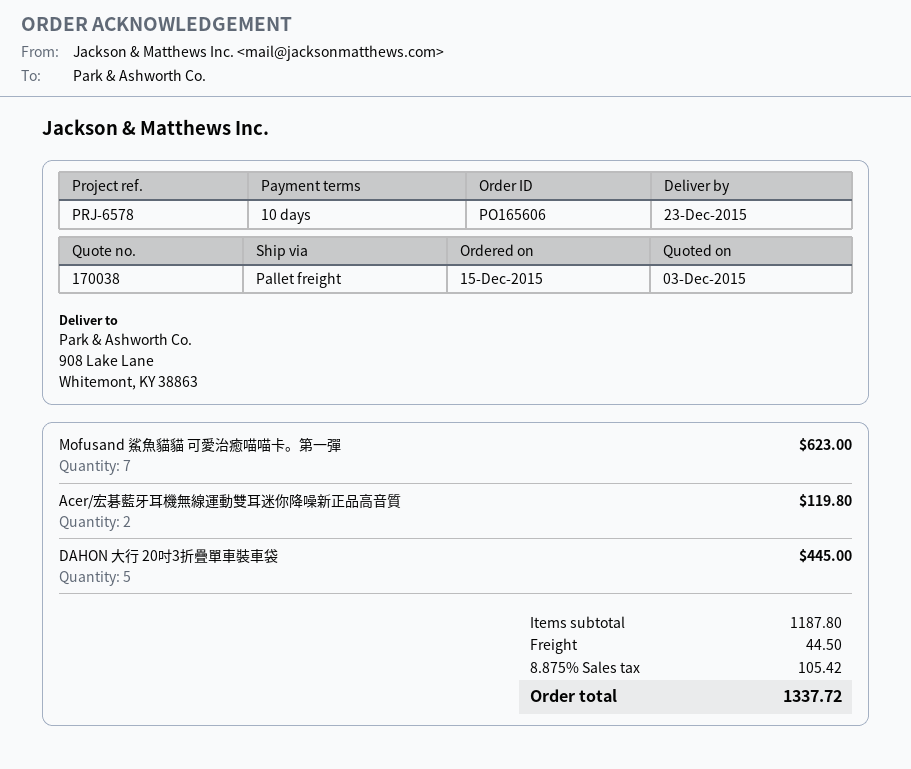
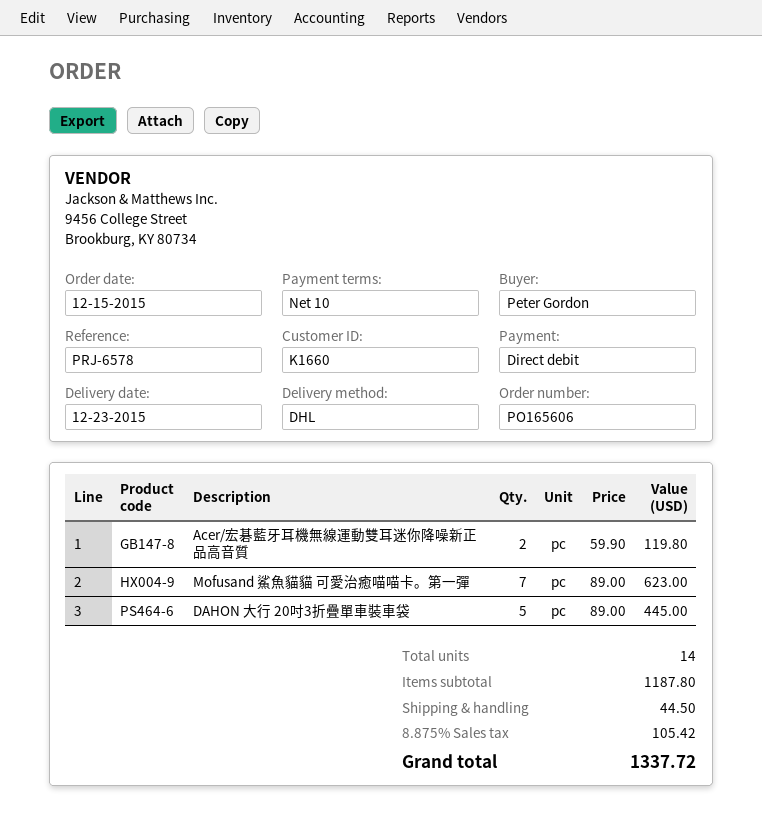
shipping method: pallet freight -> DHL

